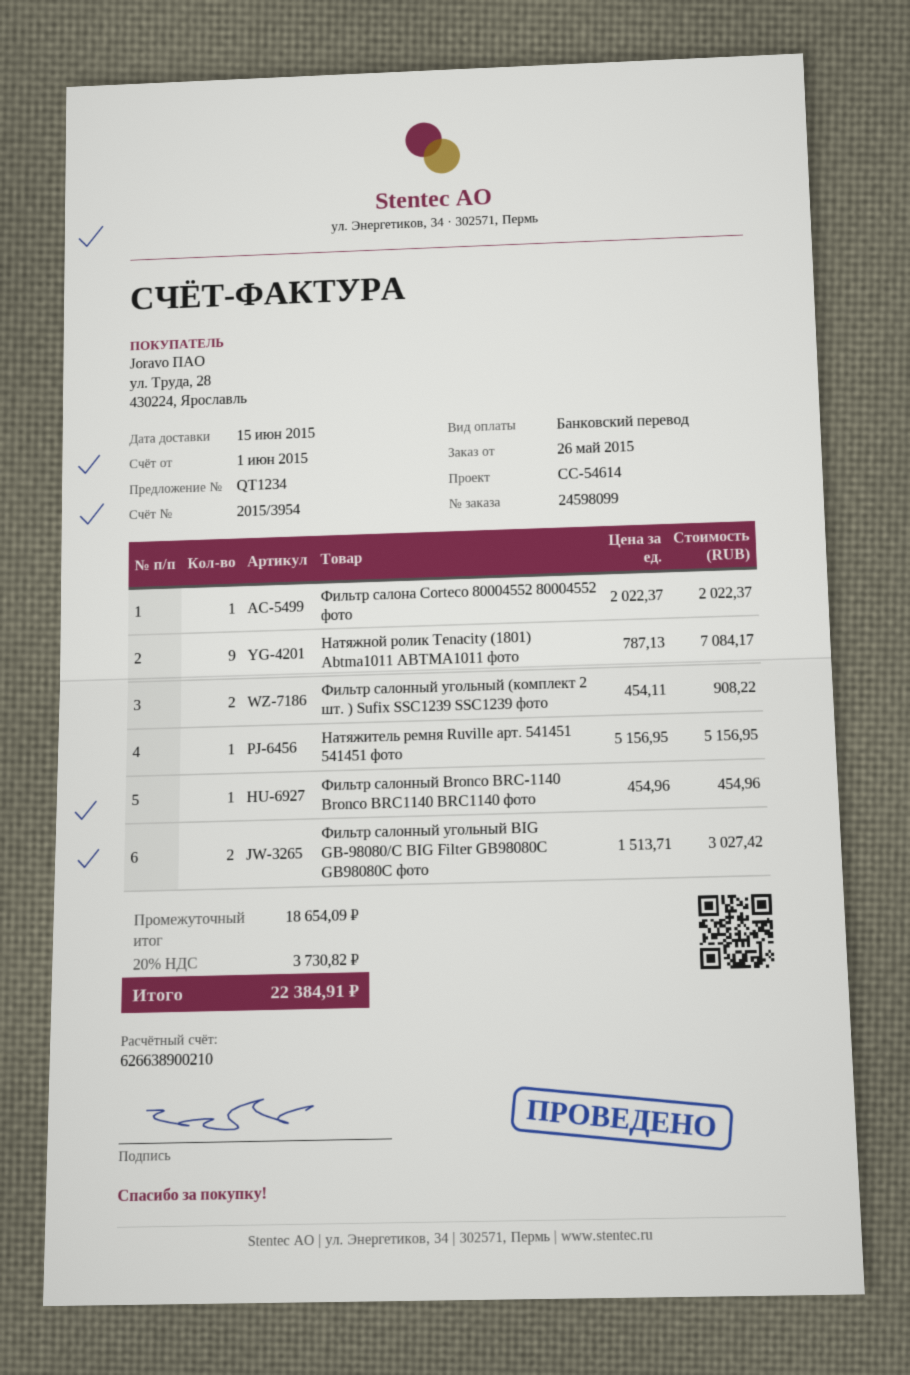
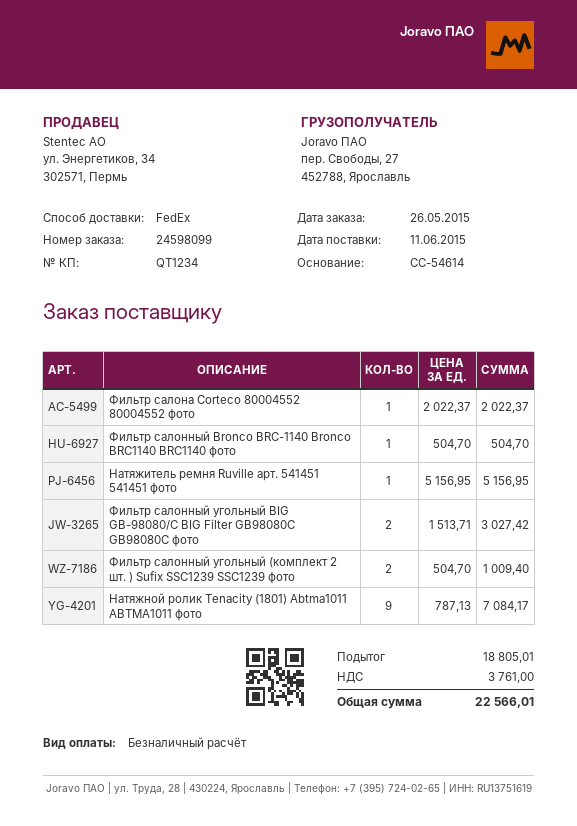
delivery date: 2015-06-15 -> 2015-06-11
Фильтр салонный угольный (комплект 2 шт. ) Sufix SSC1239 SSC1239 фото: 2 x 454.11 = 908.22 -> 2 x 504.70 = 1009.40
Фильтр салонный Bronco BRC-1140 Bronco BRC1140 BRC1140 фото: 1 x 454.96 = 454.96 -> 1 x 504.70 = 504.70
subtotal: 18654.09 -> 18805.01
tax: 3730.82 -> 3761.00
total: 22384.91 -> 22566.01

